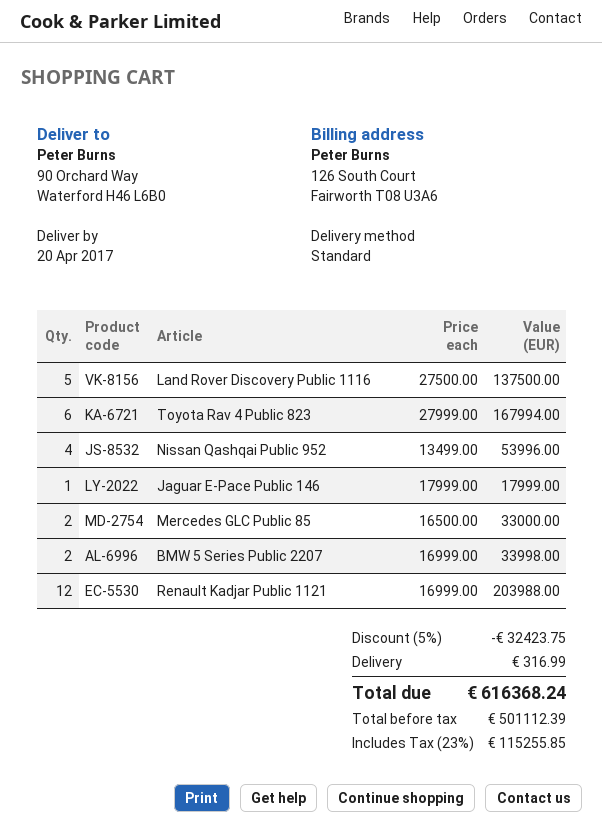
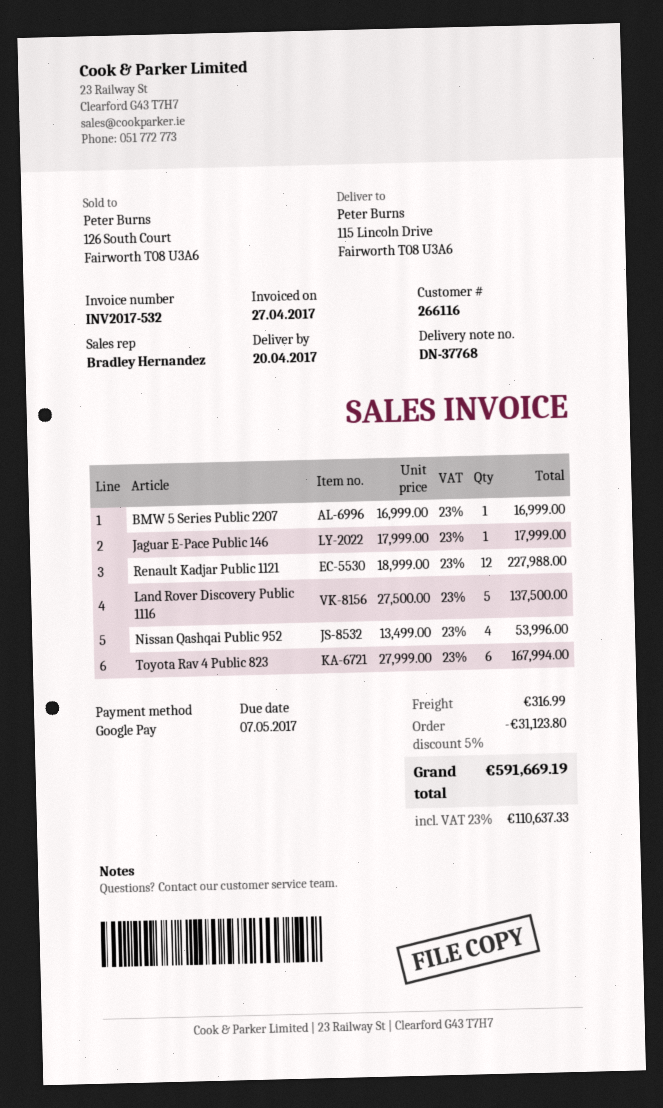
ship to: 90 Orchard Way, Waterford H46 L6B0 -> 115 Lincoln Drive, Fairworth T08 U3A6
Mercedes GLC Public 85: 2 x 16500.00 = 33000.00 -> none
BMW 5 Series Public 2207: 2 x 16999.00 = 33998.00 -> 1 x 16999.00 = 16999.00
Renault Kadjar Public 1121: 12 x 16999.00 = 203988.00 -> 12 x 18999.00 = 227988.00
discount: 5% = 32423.75 -> 5% = 31123.80
tax: 23% = 115255.85 -> 23% = 110637.33
total: 616368.24 -> 591669.19

